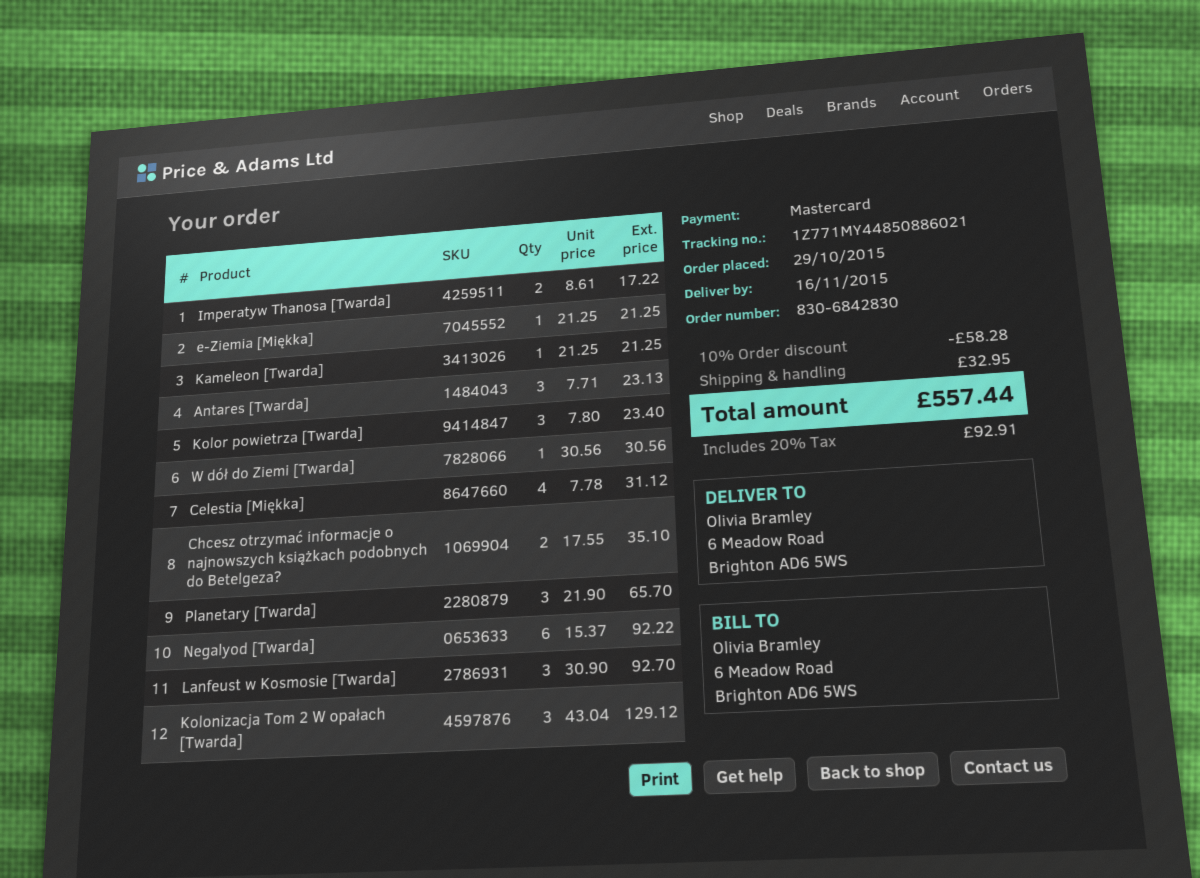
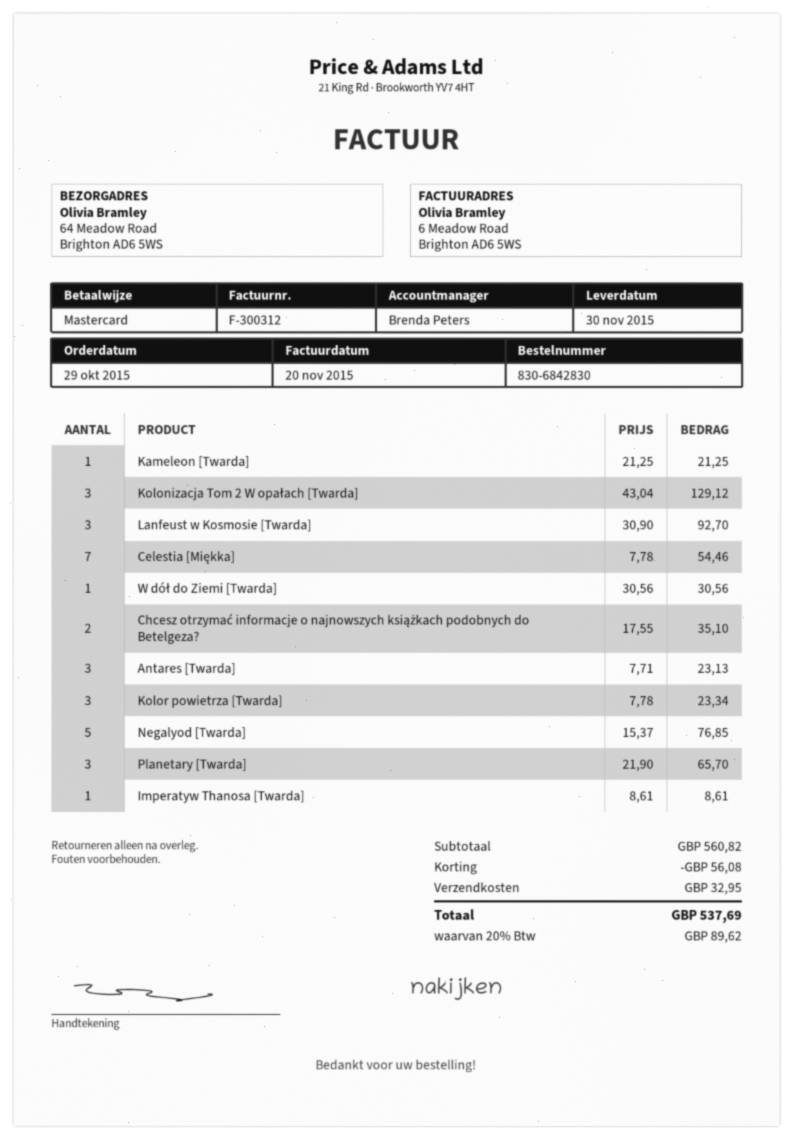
delivery date: 2015-11-16 -> 2015-11-30
ship to: 6 Meadow Road, Brighton AD6 5WS -> 64 Meadow Road, Brighton AD6 5WS
Imperatyw Thanosa [Twarda]: 2 x 8.61 = 17.22 -> 1 x 8.61 = 8.61
e-Ziemia [Miękka]: 1 x 21.25 = 21.25 -> none
Kolor powietrza [Twarda]: 3 x 7.80 = 23.40 -> 3 x 7.78 = 23.34
Celestia [Miękka]: 4 x 7.78 = 31.12 -> 7 x 7.78 = 54.46
Negalyod [Twarda]: 6 x 15.37 = 92.22 -> 5 x 15.37 = 76.85
discount: 58.28 -> 56.08
tax: 20% = 92.91 -> 20% = 89.62
total: 557.44 -> 537.69

